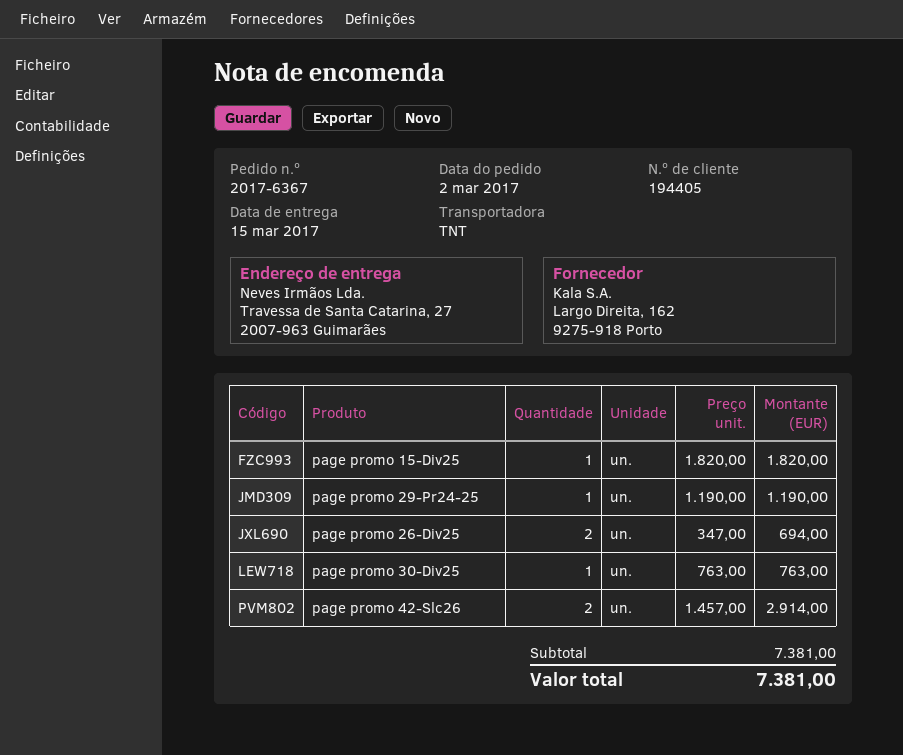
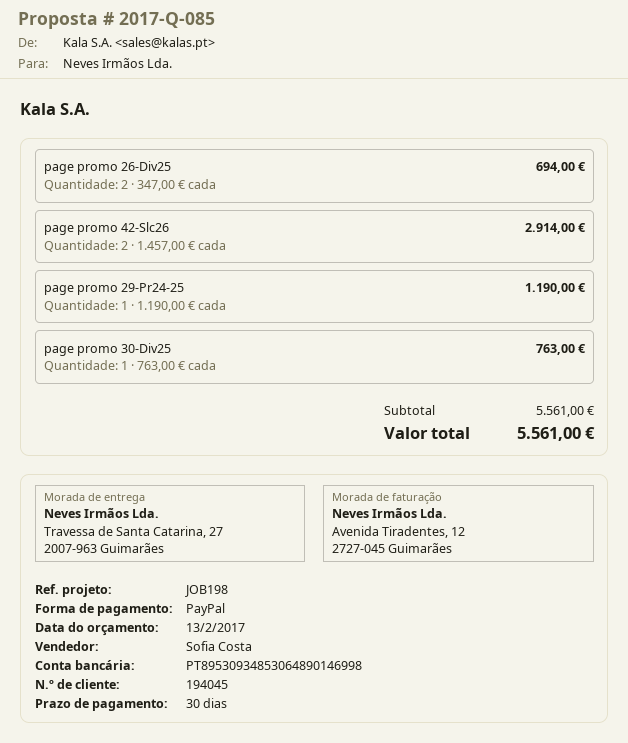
customer number: 194405 -> 194045
page promo 15-Div25: 1 x 1820.00 = 1820.00 -> none
subtotal: 7381.00 -> 5561.00
total: 7381.00 -> 5561.00

